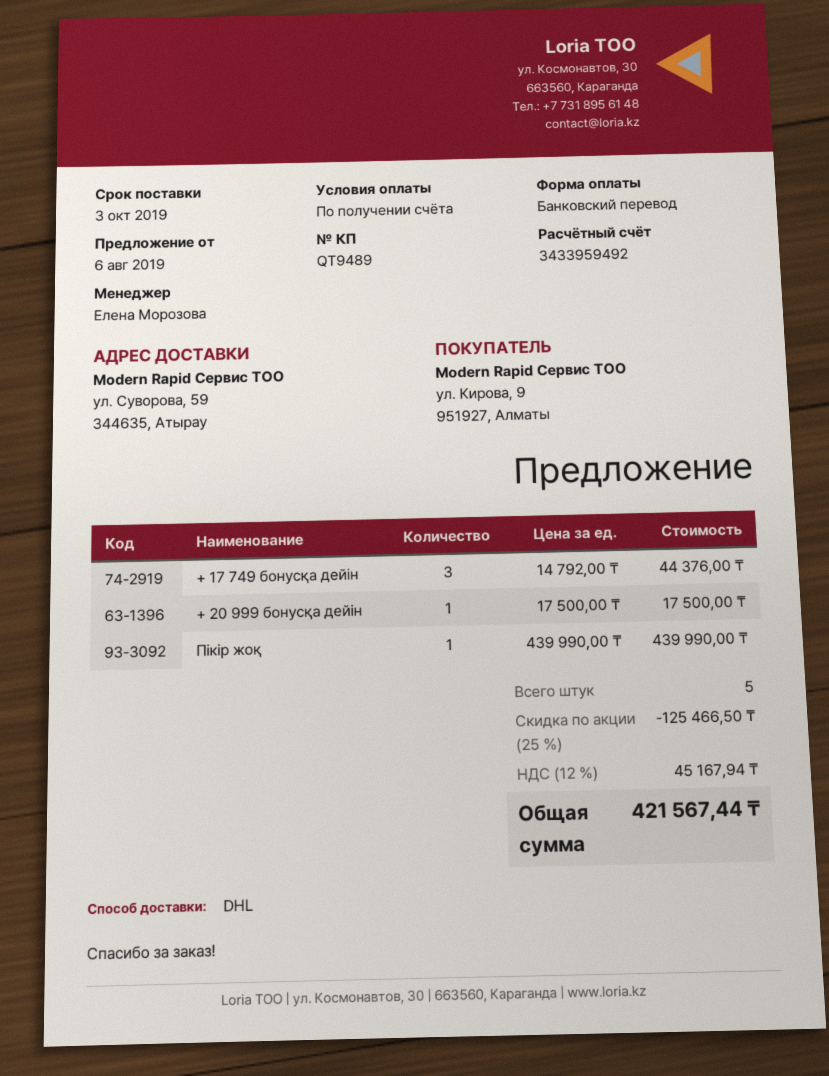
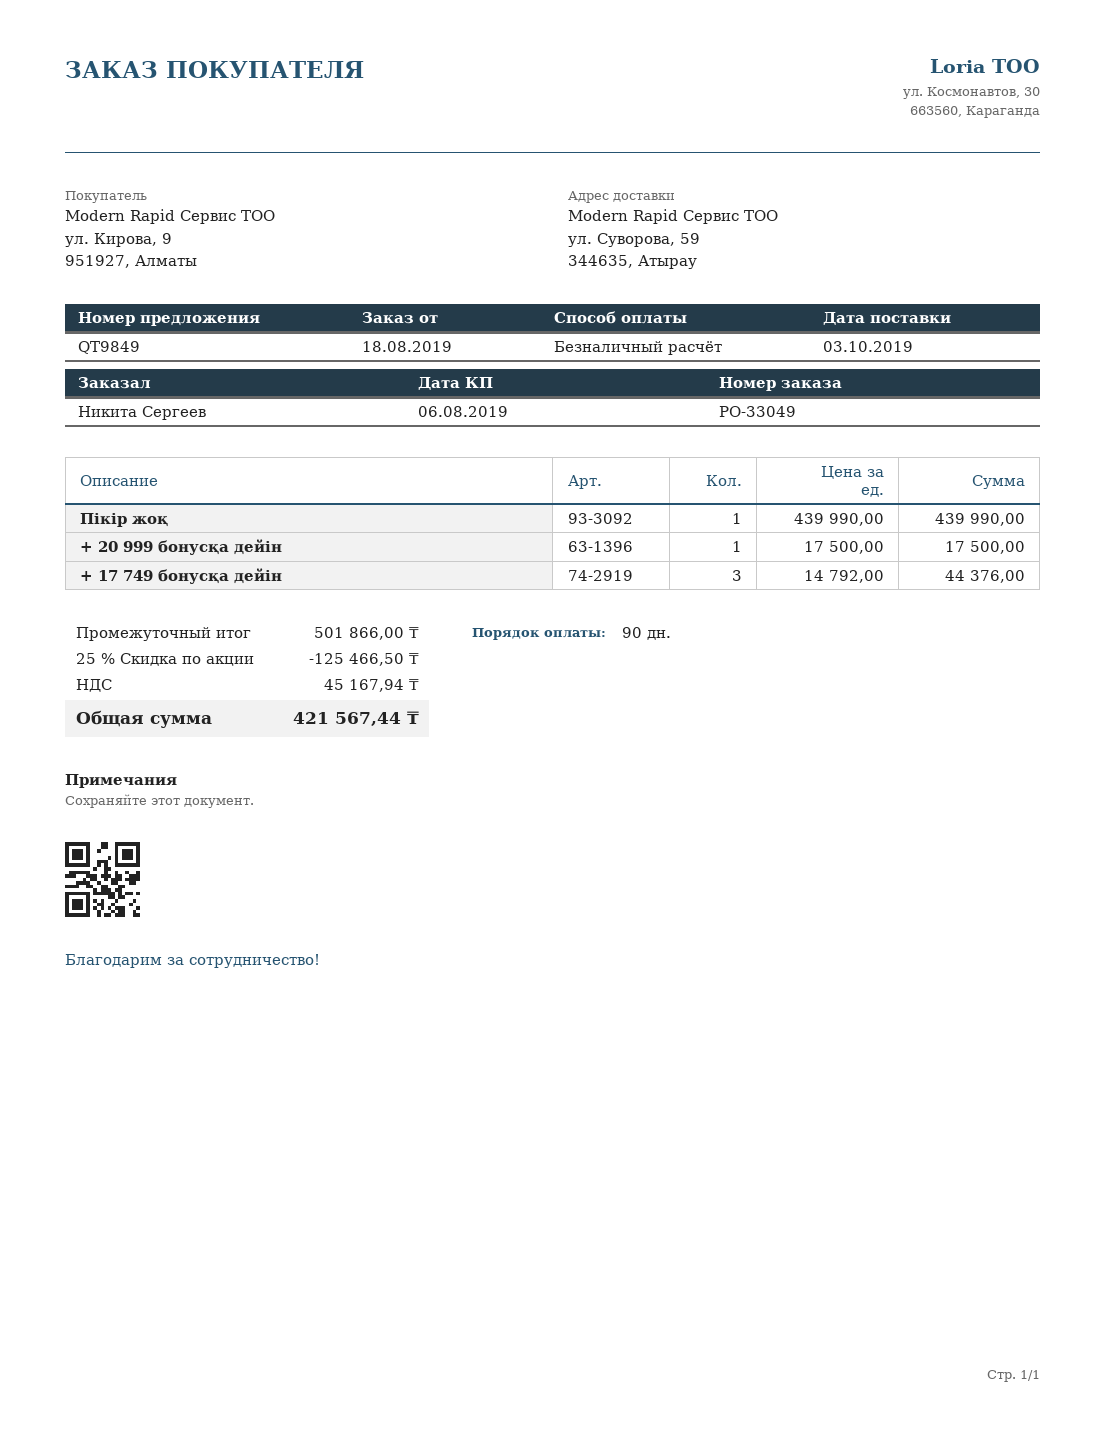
quote number: QT9489 -> QT9849
payment terms: on receipt -> 90 days

